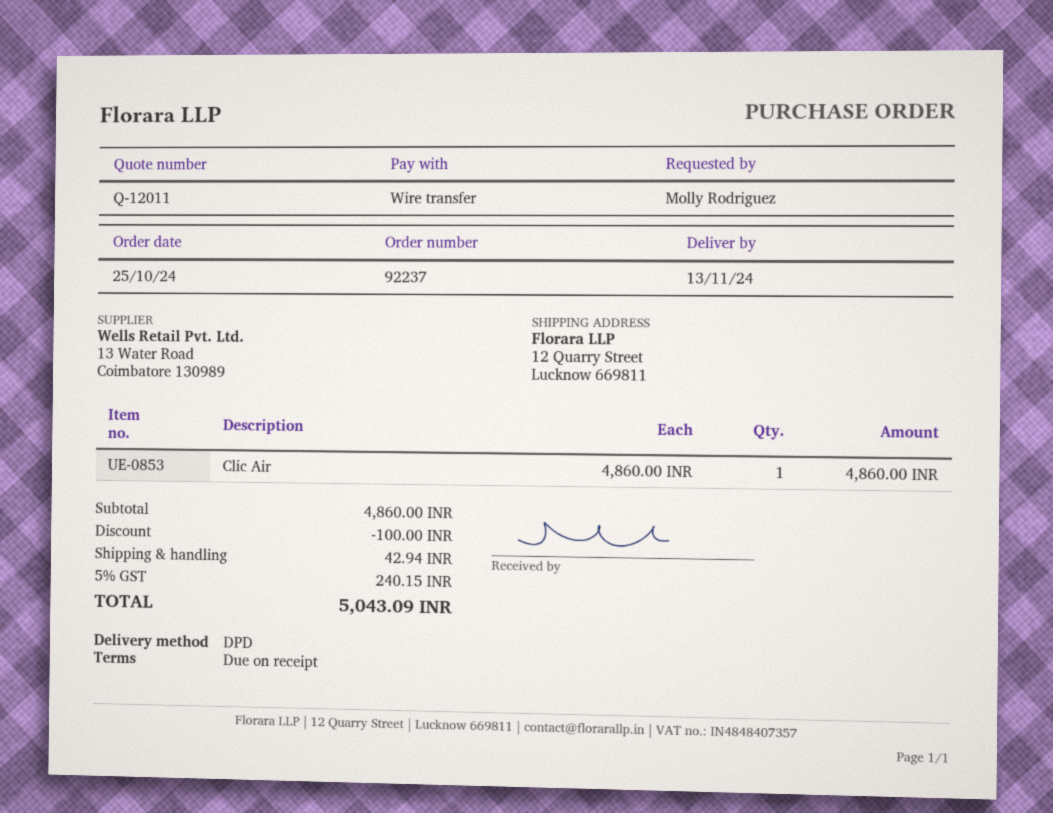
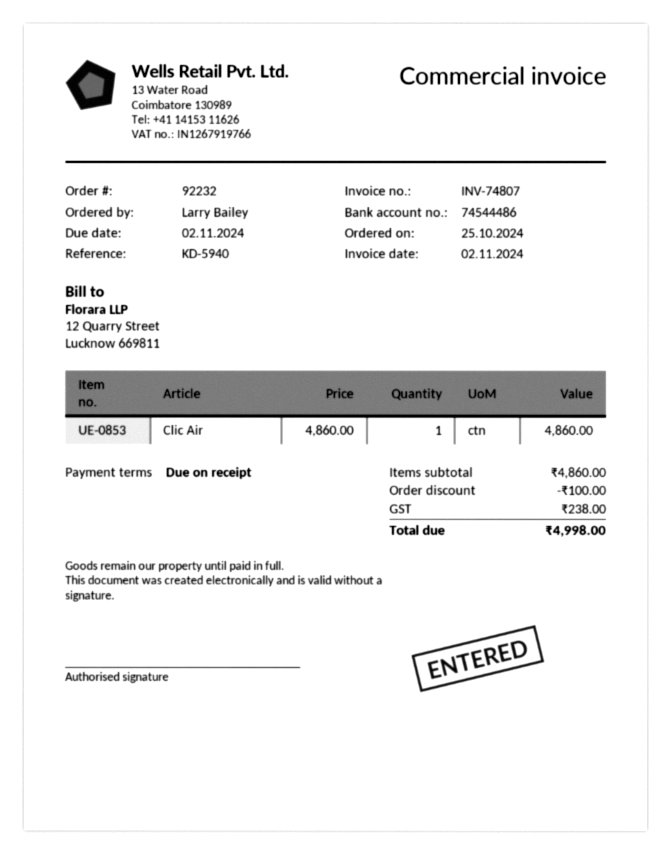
order number: 92237 -> 92232
ordered by: Molly Rodriguez -> Larry Bailey
shipping: 42.94 -> none
tax: 240.15 -> 238.00
total: 5043.09 -> 4998.00

